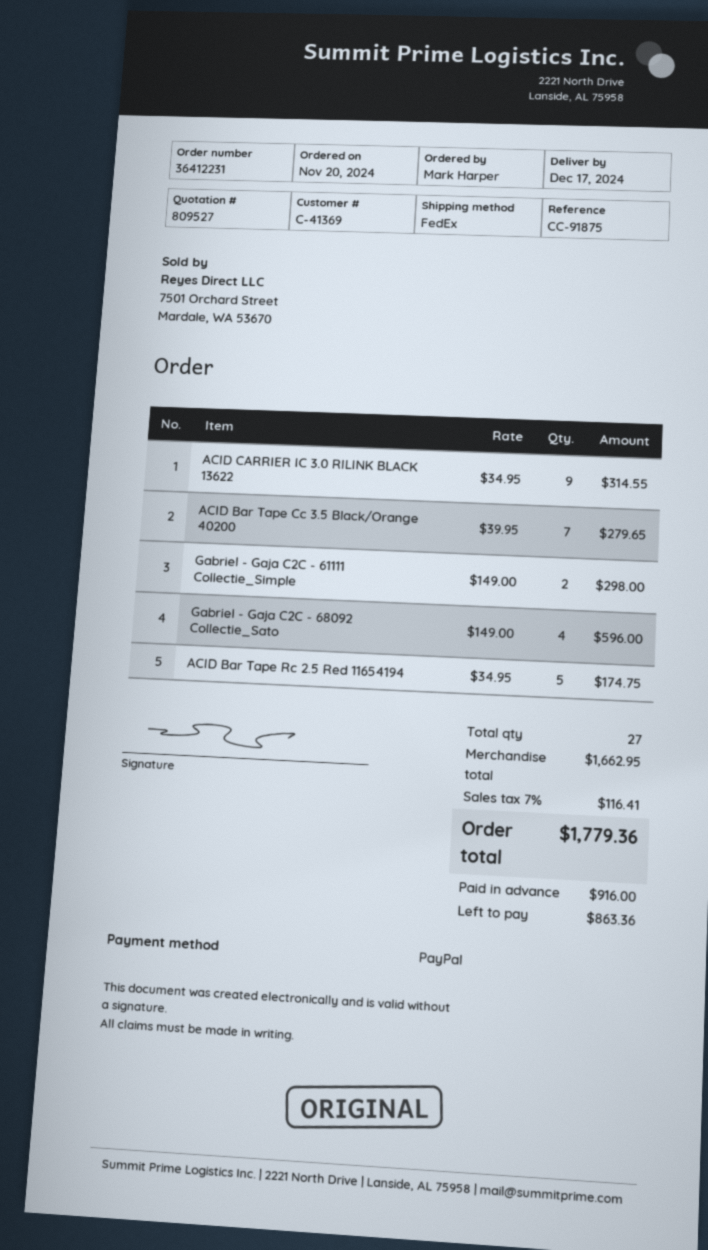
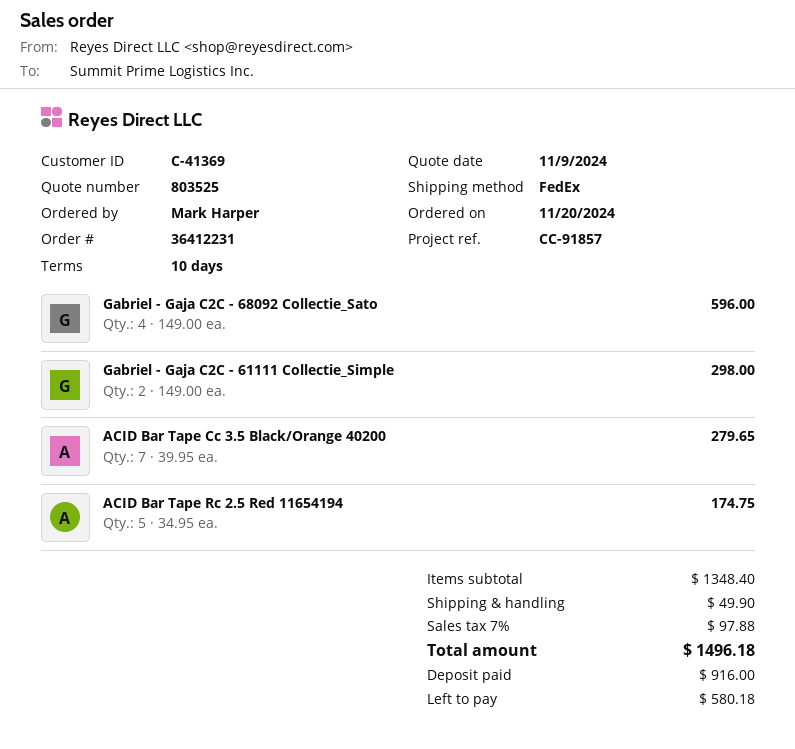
quote number: 809527 -> 803525
reference: CC-91875 -> CC-91857
ACID CARRIER IC 3.0 RILINK BLACK 13622: 9 x 34.95 = 314.55 -> none
subtotal: 1662.95 -> 1348.40
shipping: none -> 49.90
tax: 7% = 116.41 -> 7% = 97.88
total: 1779.36 -> 1496.18
balance: 863.36 -> 580.18

